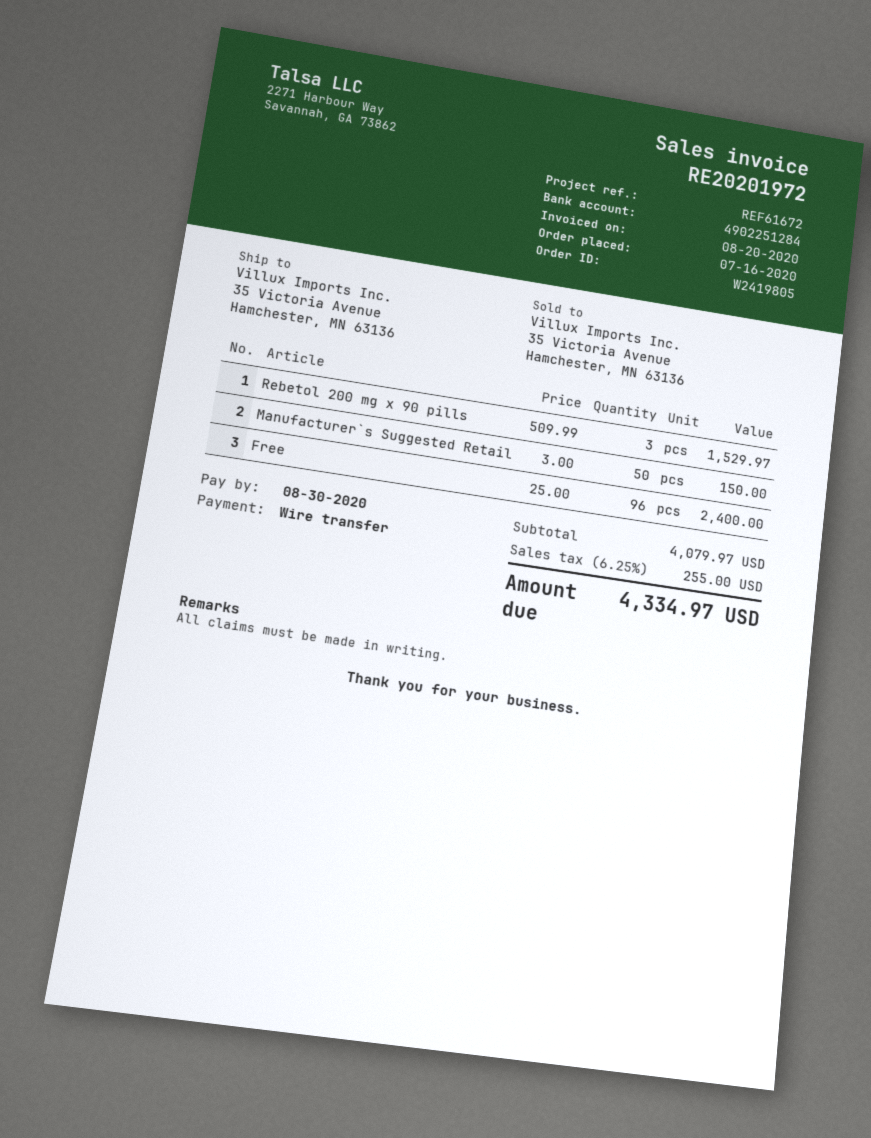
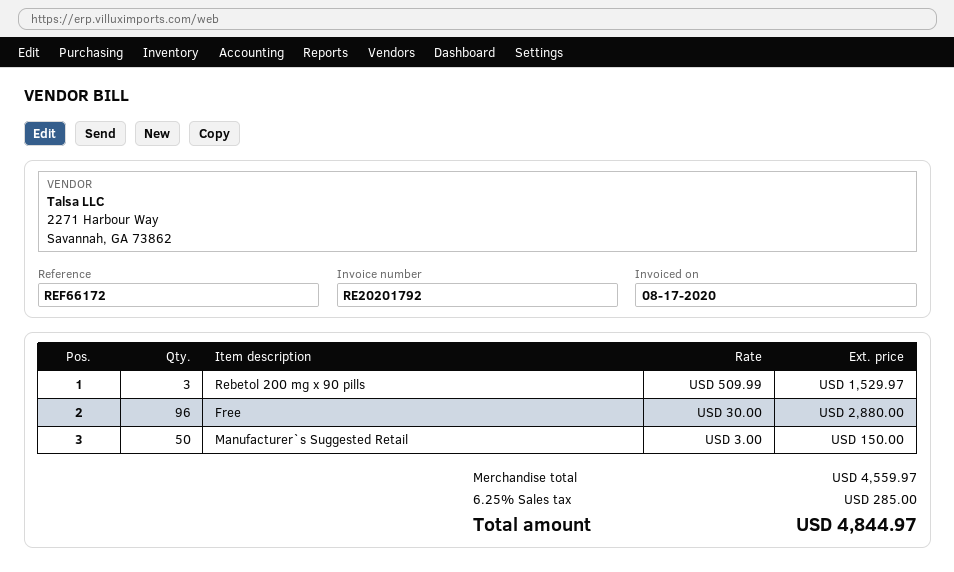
invoice number: RE20201972 -> RE20201792
invoice date: 2020-08-20 -> 2020-08-17
reference: REF61672 -> REF66172
Free: 96 x 25.00 = 2400.00 -> 96 x 30.00 = 2880.00
subtotal: 4079.97 -> 4559.97
tax: 6.25% = 255.00 -> 6.25% = 285.00
total: 4334.97 -> 4844.97

